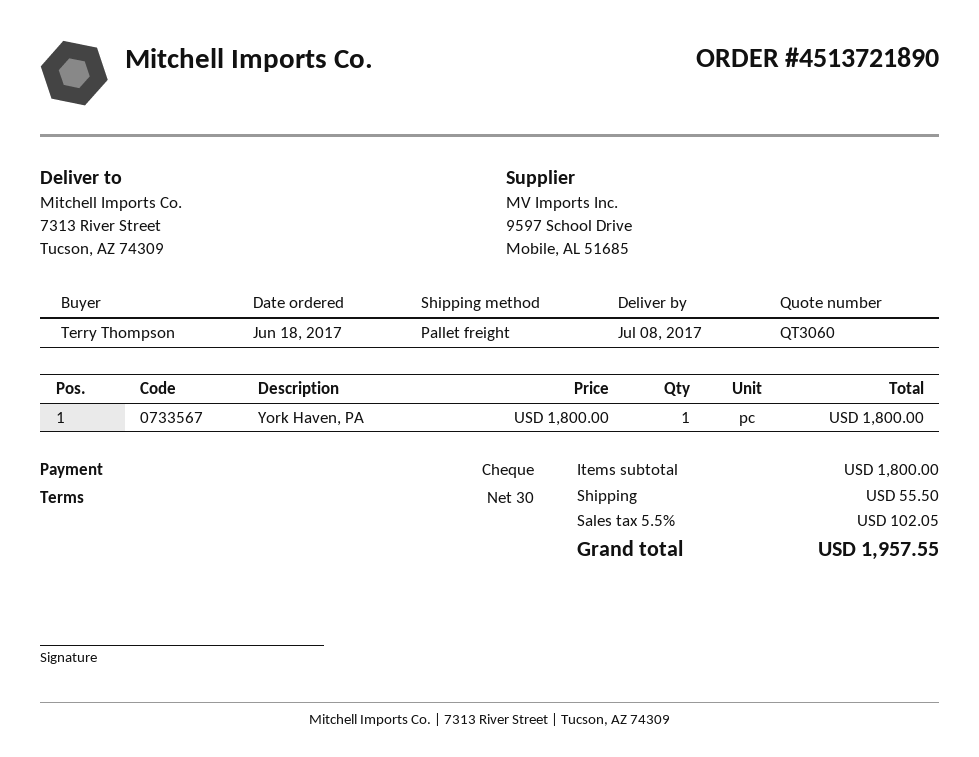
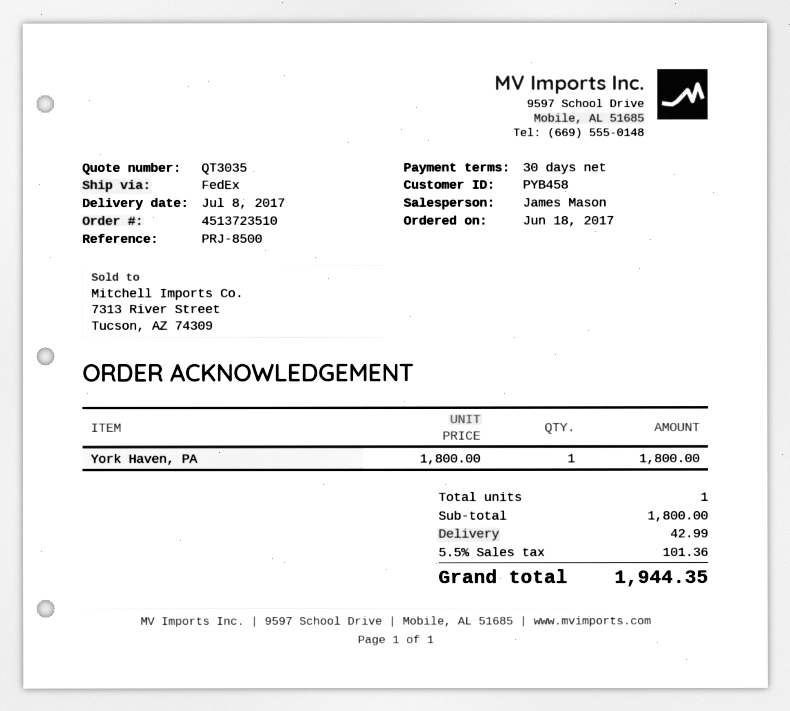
quote number: QT3060 -> QT3035
order number: 4513721890 -> 4513723510
shipping method: pallet freight -> FedEx
shipping: 55.50 -> 42.99
tax: 5.5% = 102.05 -> 5.5% = 101.36
total: 1957.55 -> 1944.35

